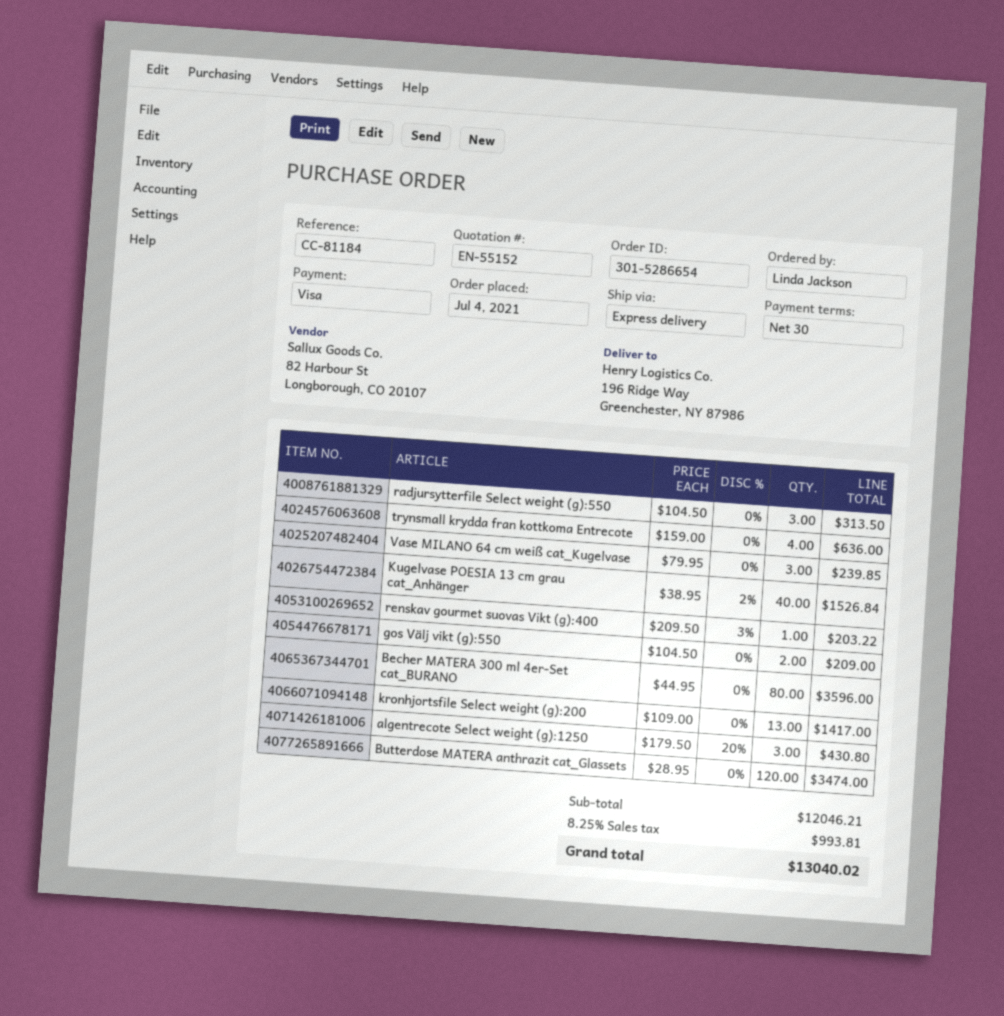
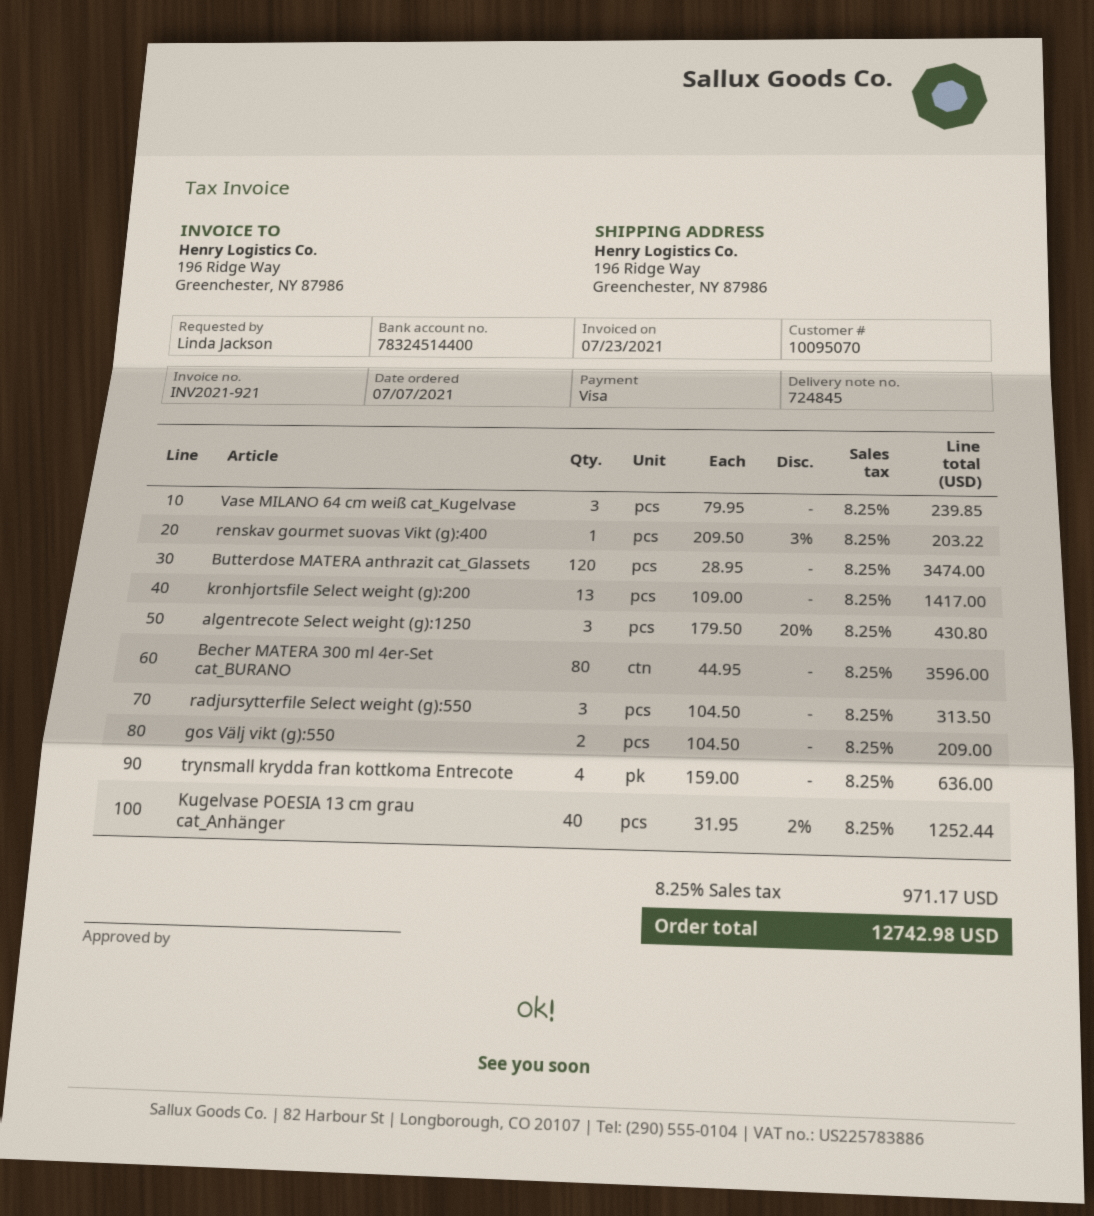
order date: 2021-07-04 -> 2021-07-07
Kugelvase POESIA 13 cm grau cat_Anhänger: 40 x 38.95 - 2% = 1526.84 -> 40 x 31.95 - 2% = 1252.44
tax: 8.25% = 993.81 -> 8.25% = 971.17
total: 13040.02 -> 12742.98

